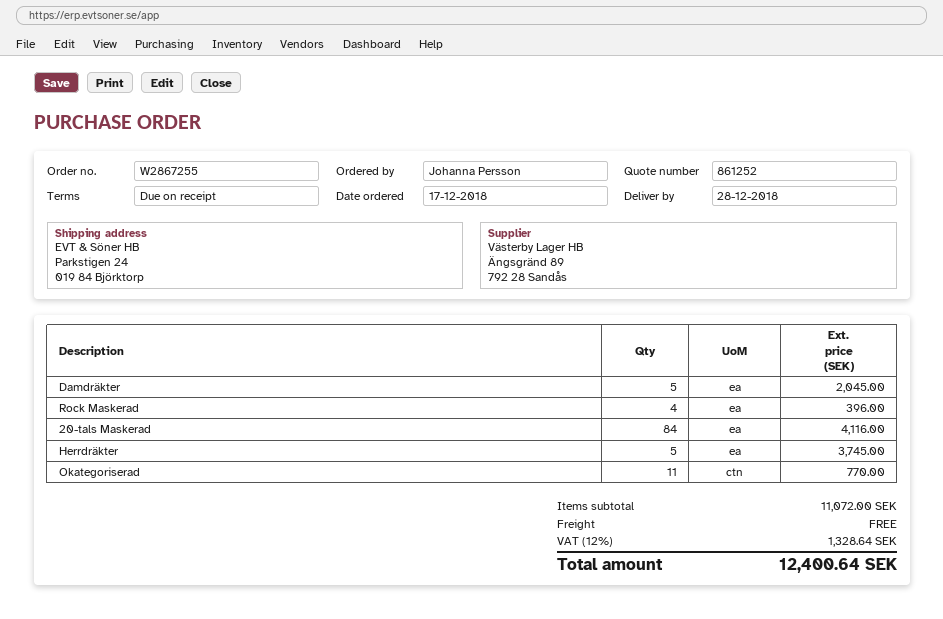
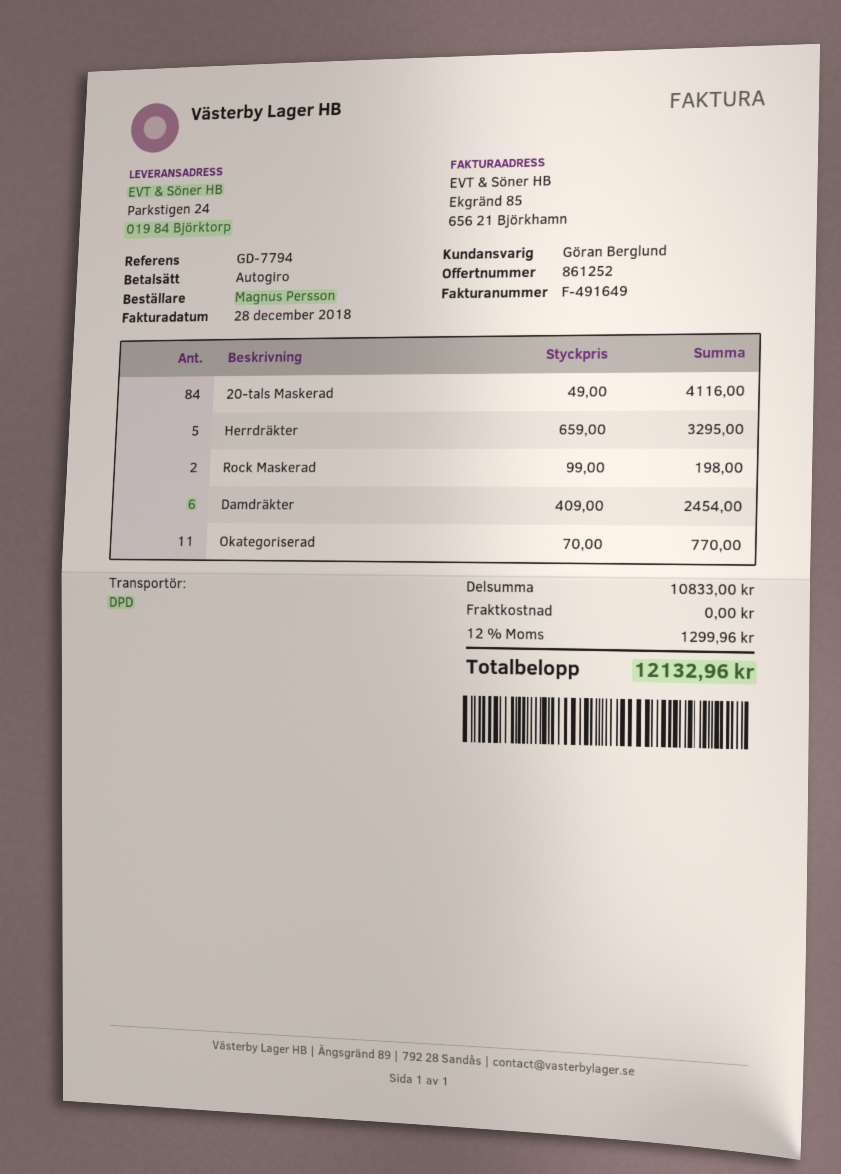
ordered by: Johanna Persson -> Magnus Persson
Damdräkter: 5 for 2045.00 -> 6 for 2454.00
Rock Maskerad: 4 for 396.00 -> 2 for 198.00
Herrdräkter: 5 for 3745.00 -> 5 for 3295.00
subtotal: 11072.00 -> 10833.00
tax: 12% = 1328.64 -> 12% = 1299.96
total: 12400.64 -> 12132.96

